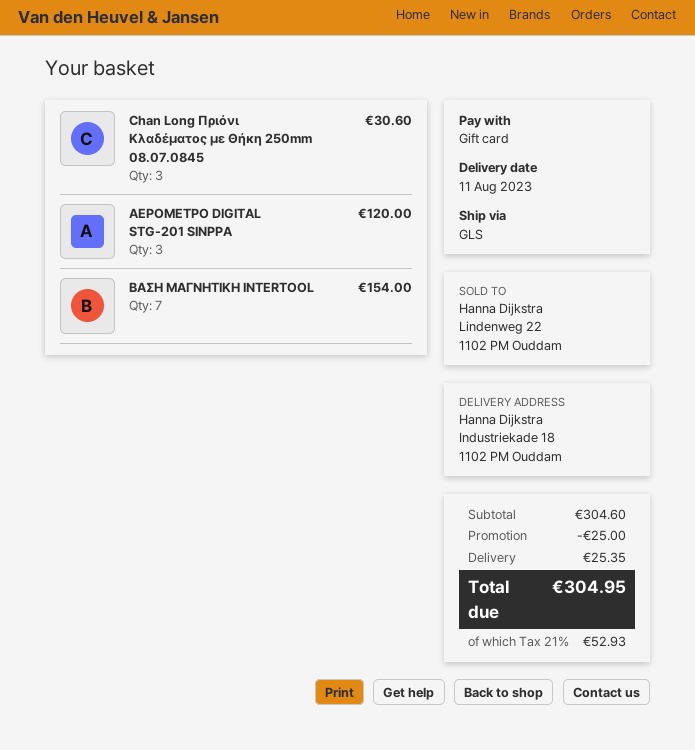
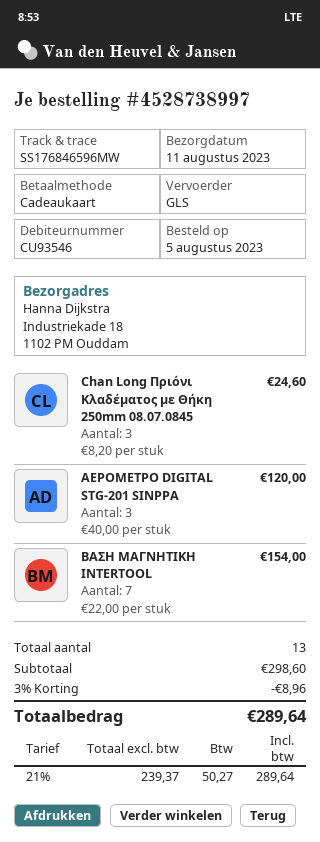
Chan Long Πριόνι Κλαδέματος με Θήκη 250mm 08.07.0845: 3 for 30.60 -> 3 for 24.60
subtotal: 304.60 -> 298.60
discount: 25.00 -> 8.96
shipping: 25.35 -> none
tax: 21% = 52.93 -> 21% = 50.27
total: 304.95 -> 289.64

